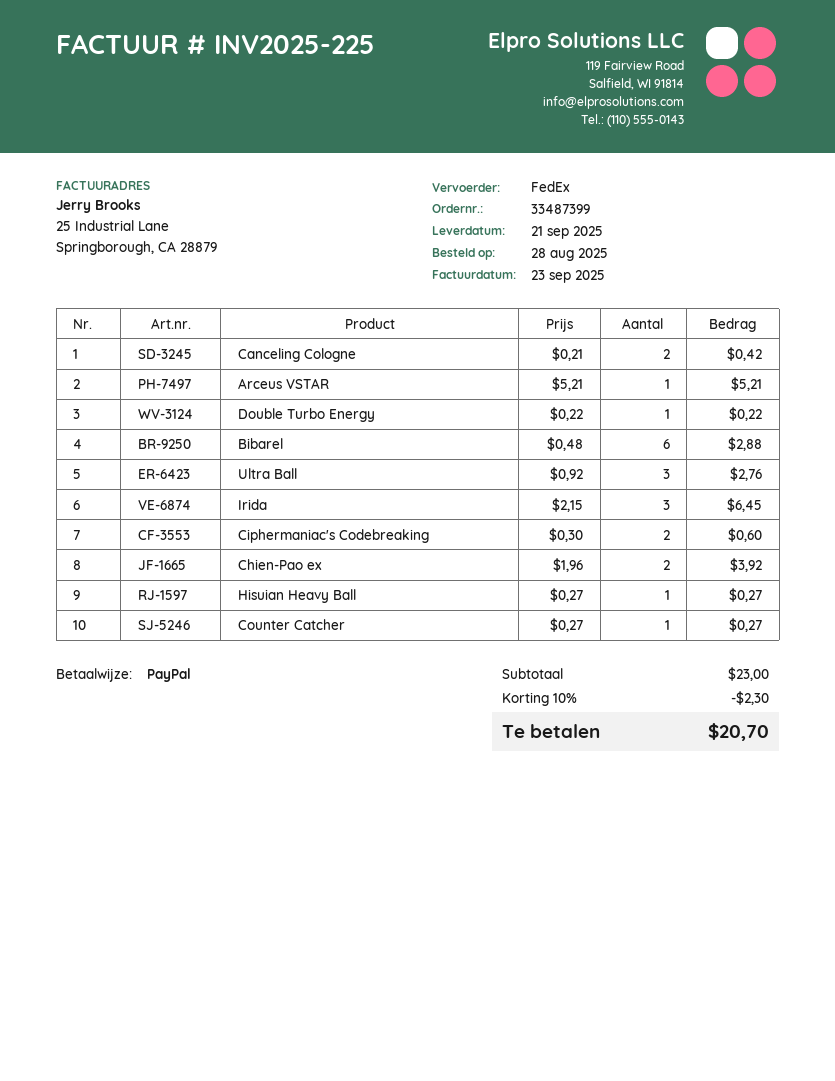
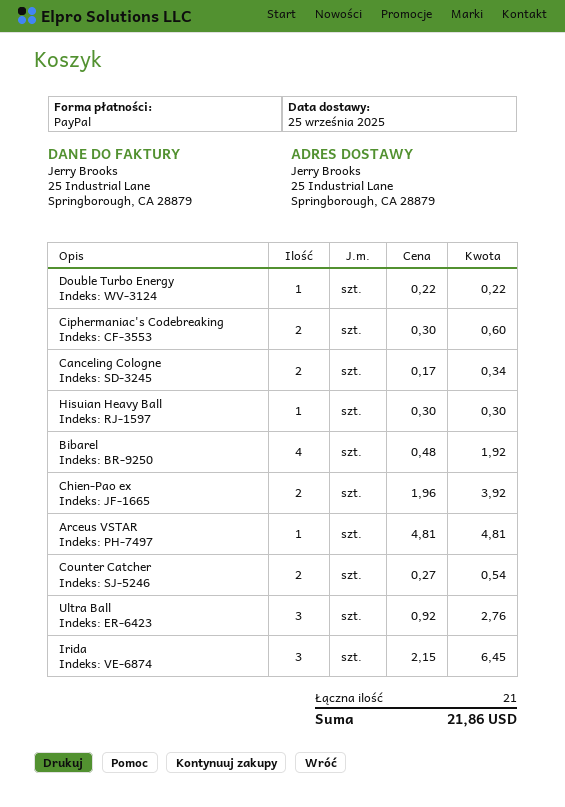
delivery date: 2025-09-21 -> 2025-09-25
Canceling Cologne: 2 x 0.21 = 0.42 -> 2 x 0.17 = 0.34
Arceus VSTAR: 1 x 5.21 = 5.21 -> 1 x 4.81 = 4.81
Bibarel: 6 x 0.48 = 2.88 -> 4 x 0.48 = 1.92
Hisuian Heavy Ball: 1 x 0.27 = 0.27 -> 1 x 0.30 = 0.30
Counter Catcher: 1 x 0.27 = 0.27 -> 2 x 0.27 = 0.54
discount: 10% = 2.30 -> none
total: 20.70 -> 21.86

